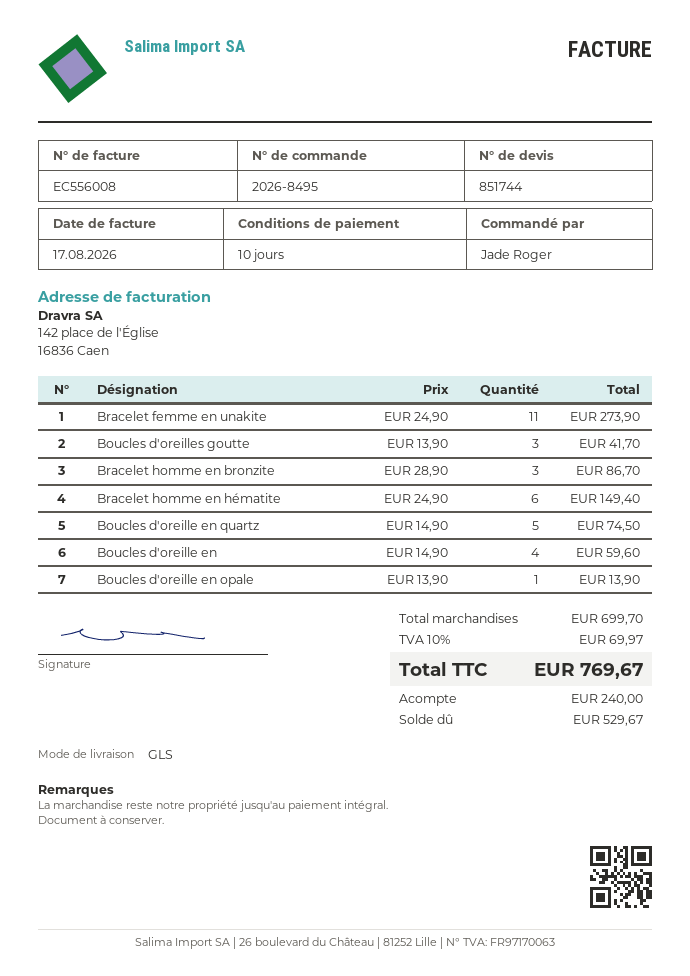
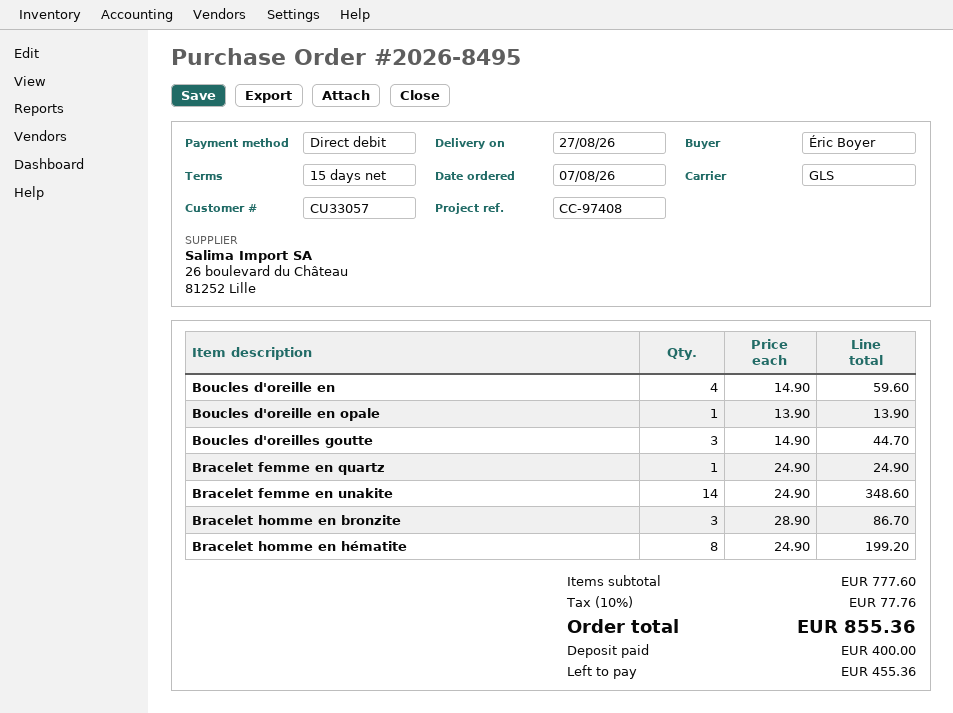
payment terms: 10 days -> 15 days
ordered by: Jade Roger -> Éric Boyer
Bracelet femme en unakite: 11 x 24.90 = 273.90 -> 14 x 24.90 = 348.60
Boucles d'oreilles goutte: 3 x 13.90 = 41.70 -> 3 x 14.90 = 44.70
Bracelet homme en hématite: 6 x 24.90 = 149.40 -> 8 x 24.90 = 199.20
Boucles d'oreille en quartz: 5 x 14.90 = 74.50 -> none
Bracelet femme en quartz: none -> 1 x 24.90 = 24.90
subtotal: 699.70 -> 777.60
tax: 10% = 69.97 -> 10% = 77.76
total: 769.67 -> 855.36
deposit: 240.00 -> 400.00
balance: 529.67 -> 455.36

